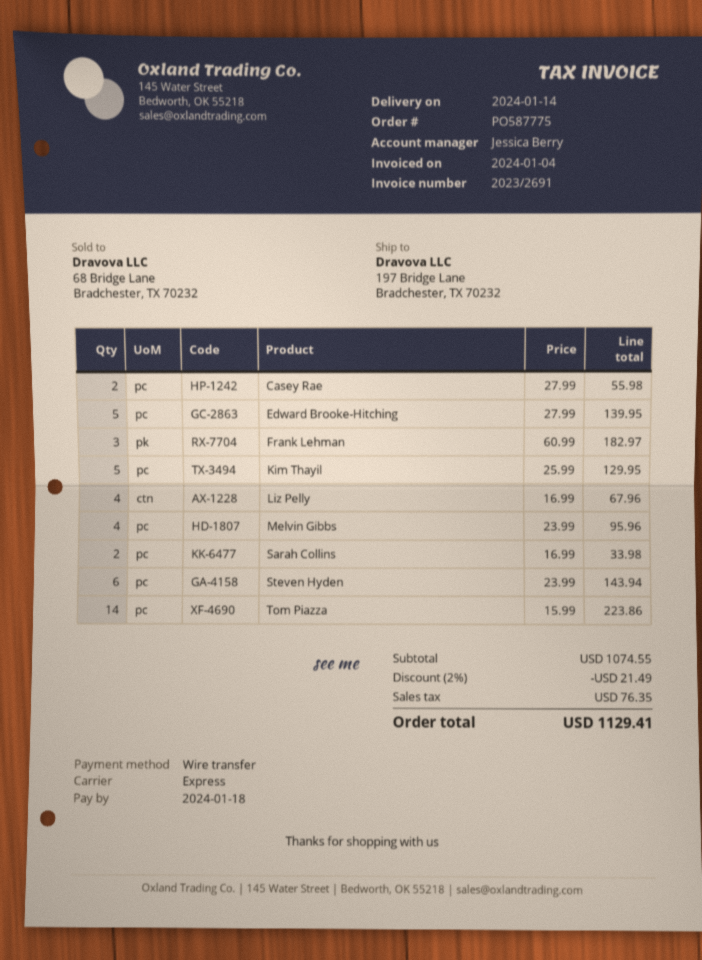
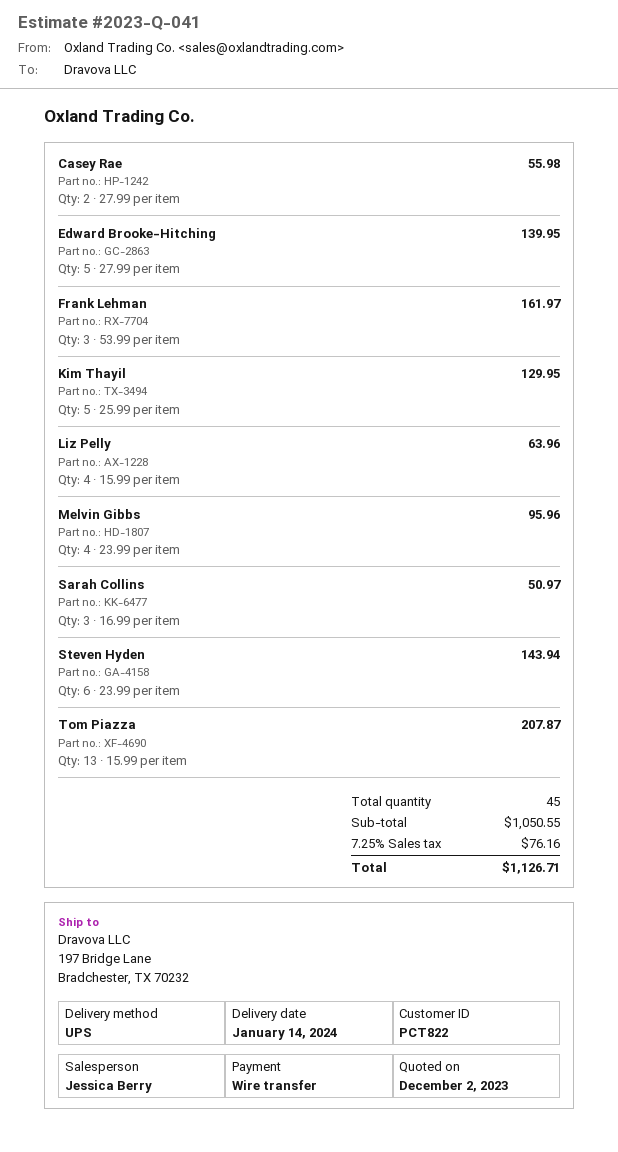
shipping method: express -> UPS
Frank Lehman: 3 x 60.99 = 182.97 -> 3 x 53.99 = 161.97
Liz Pelly: 4 x 16.99 = 67.96 -> 4 x 15.99 = 63.96
Sarah Collins: 2 x 16.99 = 33.98 -> 3 x 16.99 = 50.97
Tom Piazza: 14 x 15.99 = 223.86 -> 13 x 15.99 = 207.87
subtotal: 1074.55 -> 1050.55
discount: 2% = 21.49 -> none
tax: 76.35 -> 76.16
total: 1129.41 -> 1126.71

